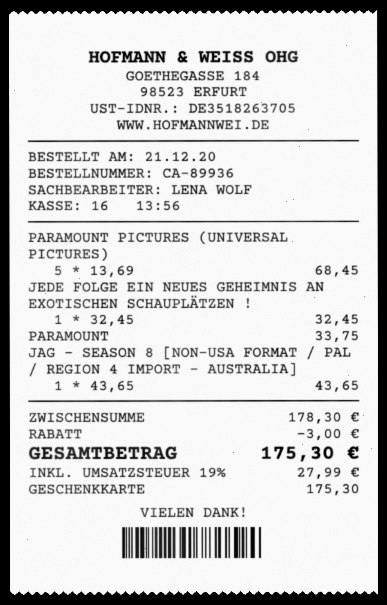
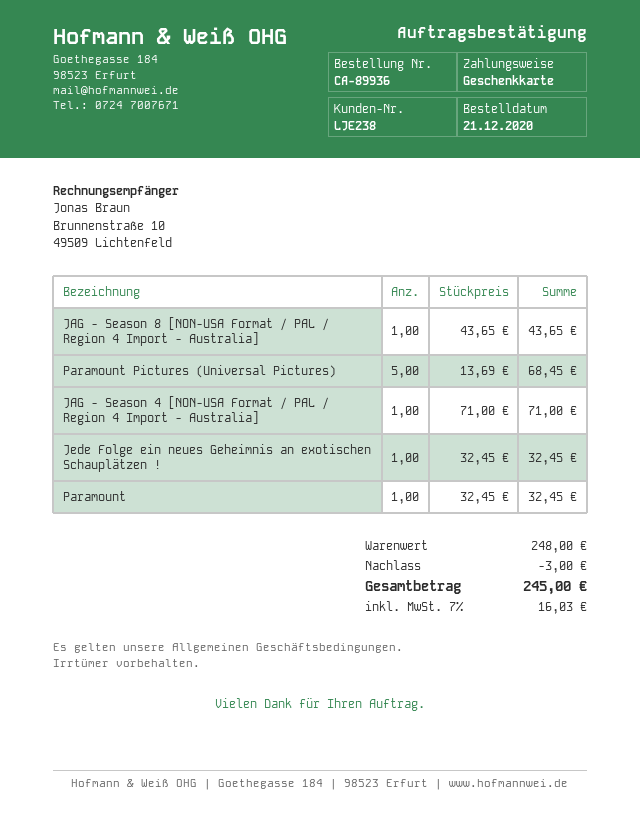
PARAMOUNT: 1 x 33.75 = 33.75 -> 1 x 32.45 = 32.45
JAG - Season 4 [NON-USA Format / PAL / Region 4 Import - Australia]: none -> 1 x 71.00 = 71.00
subtotal: 178.30 -> 248.00
tax: 19% = 27.99 -> 7% = 16.03
total: 175.30 -> 245.00

